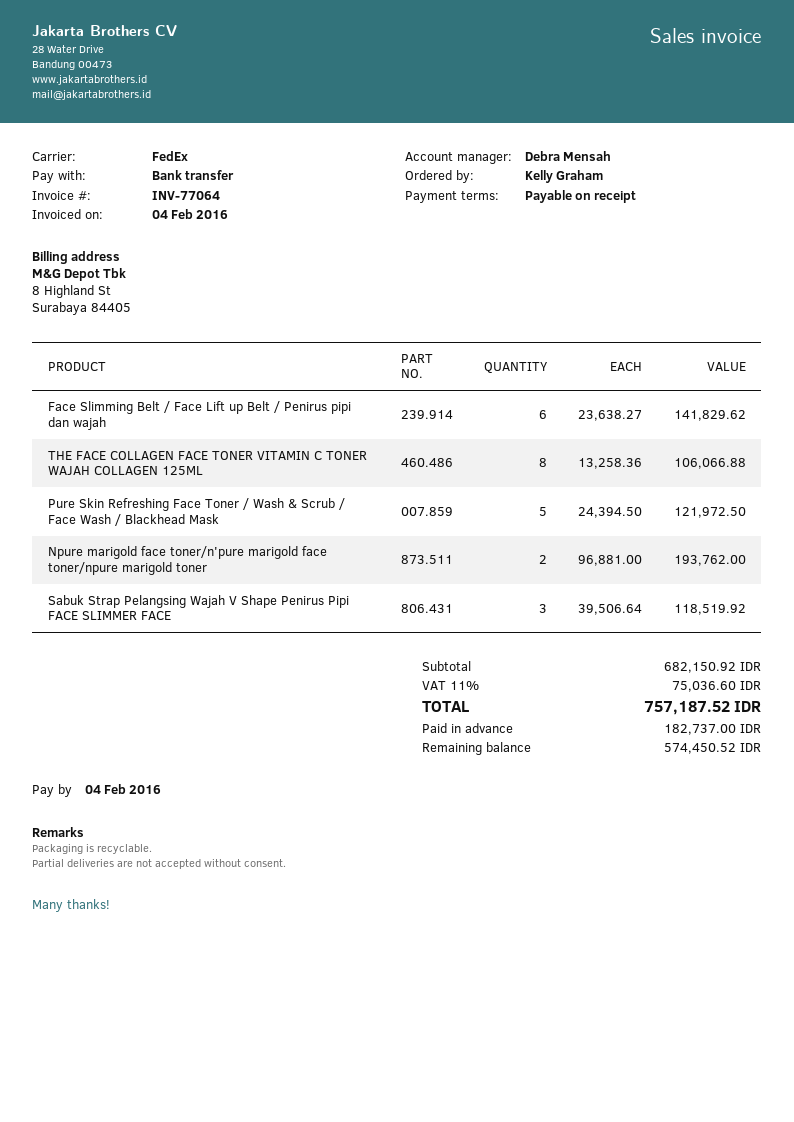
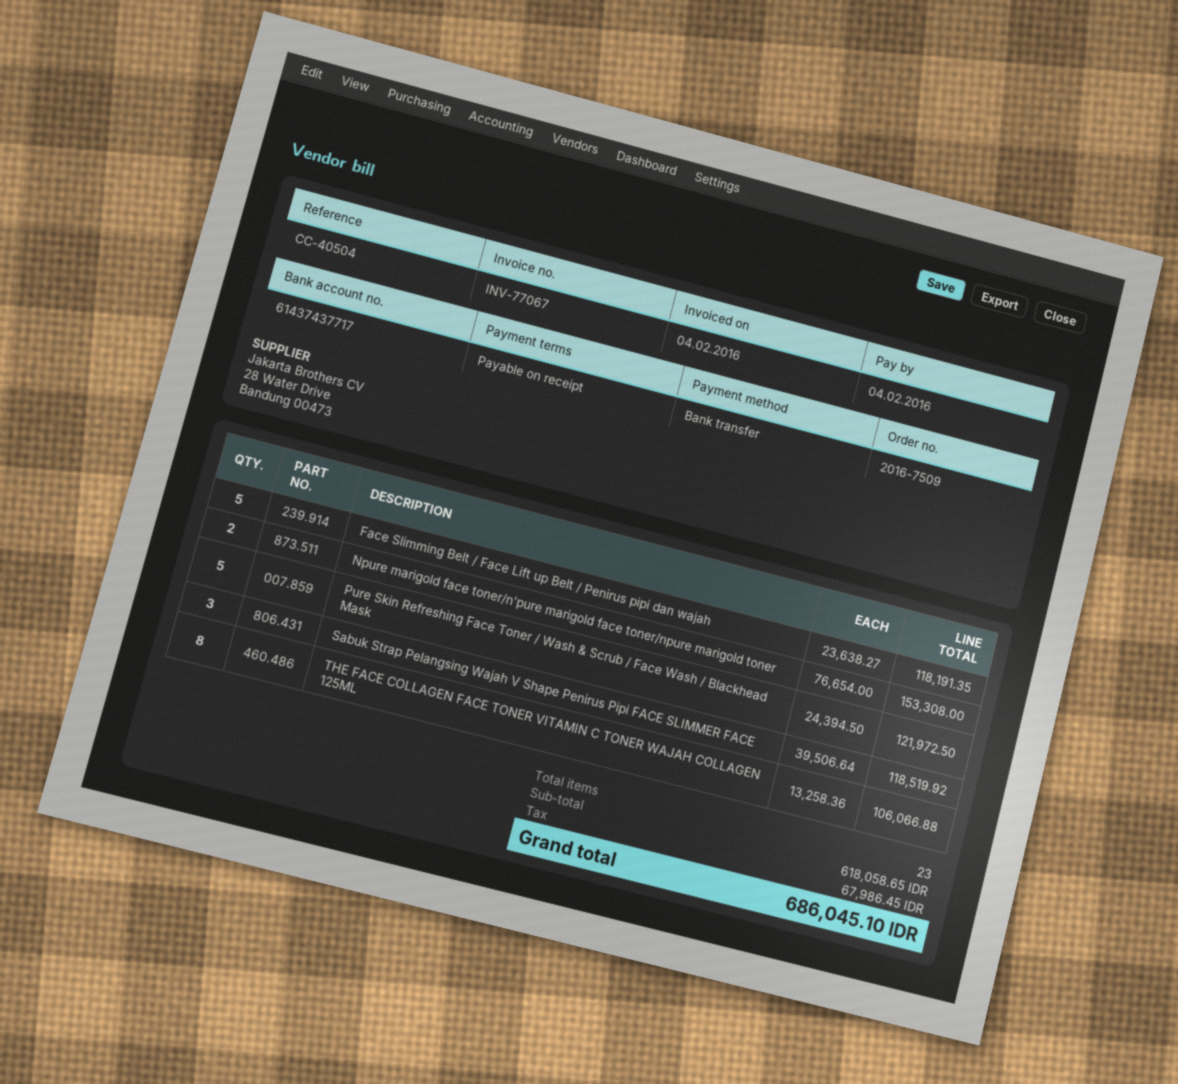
invoice number: INV-77064 -> INV-77067
Face Slimming Belt / Face Lift up Belt / Penirus pipi dan wajah: 6 x 23638.27 = 141829.62 -> 5 x 23638.27 = 118191.35
Npure marigold face toner/n'pure marigold face toner/npure marigold toner: 2 x 96881.00 = 193762.00 -> 2 x 76654.00 = 153308.00
subtotal: 682150.92 -> 618058.65
tax: 75036.60 -> 67986.45
total: 757187.52 -> 686045.10

